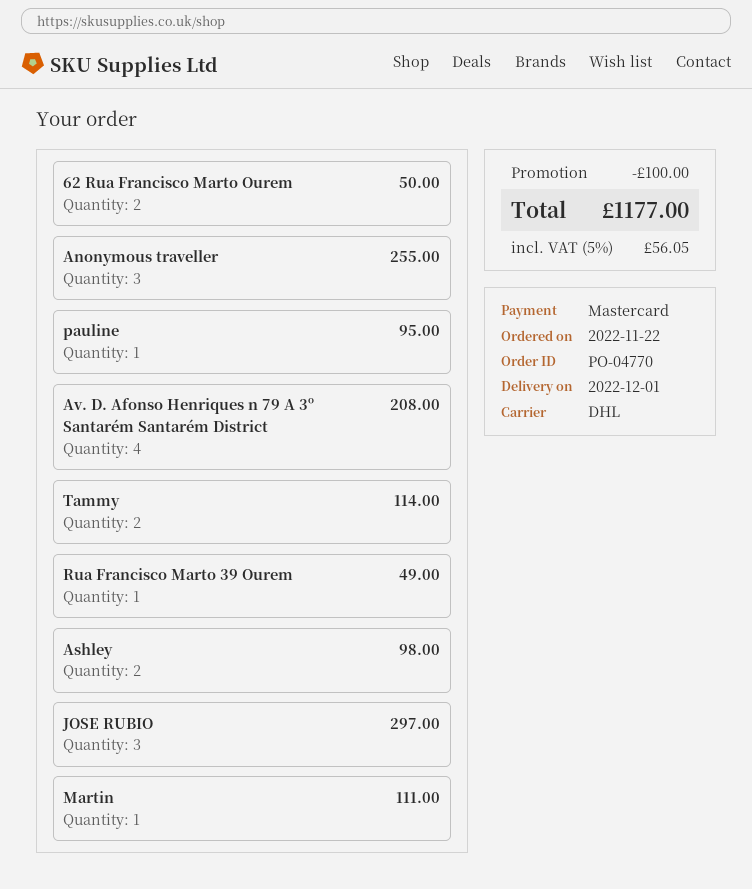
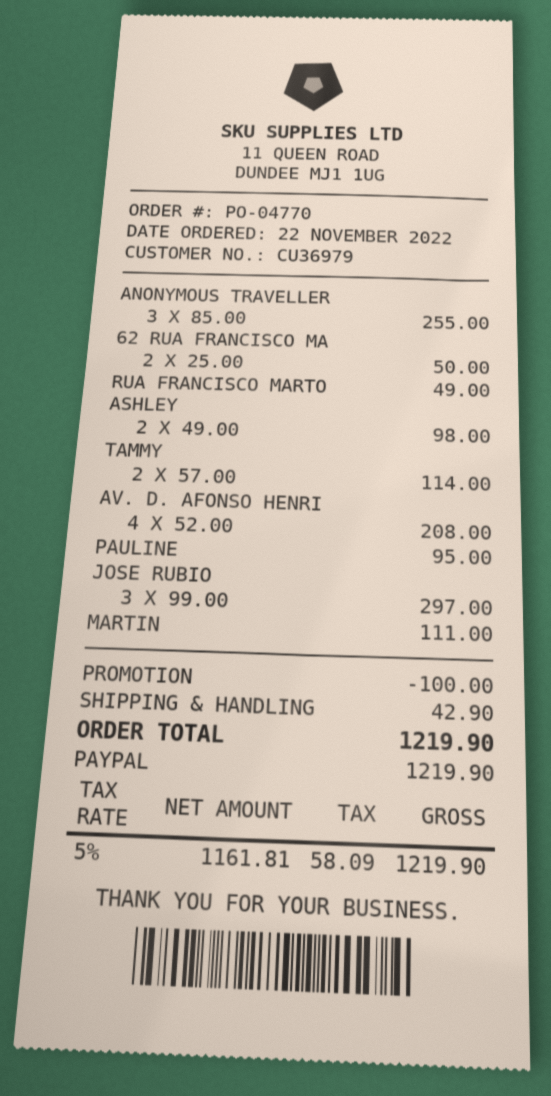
payment method: Mastercard -> PayPal
shipping: none -> 42.90
tax: 5% = 56.05 -> 5% = 58.09
total: 1177.00 -> 1219.90

